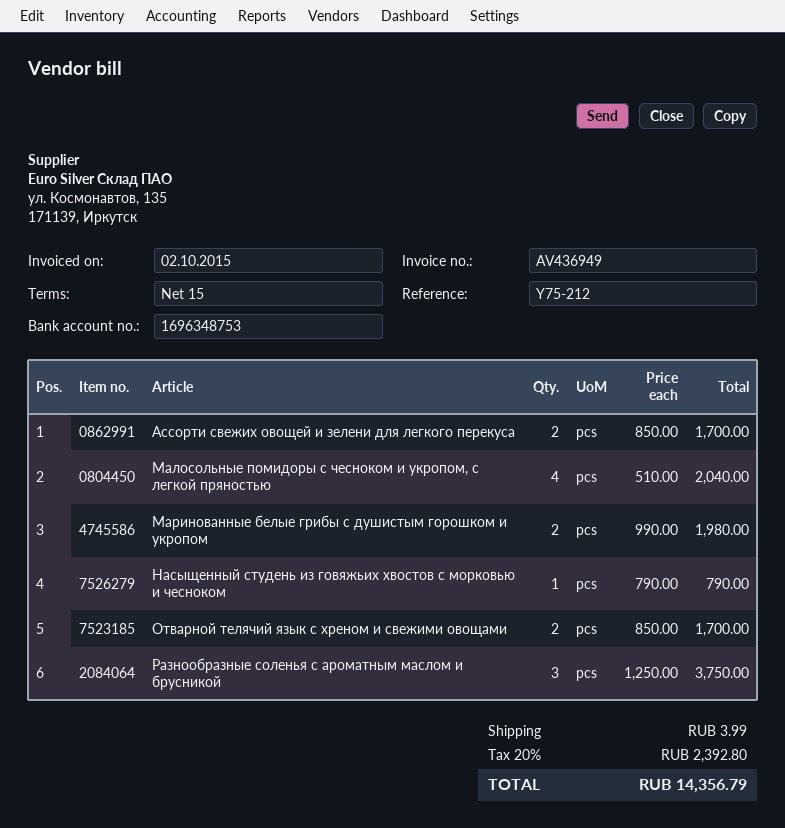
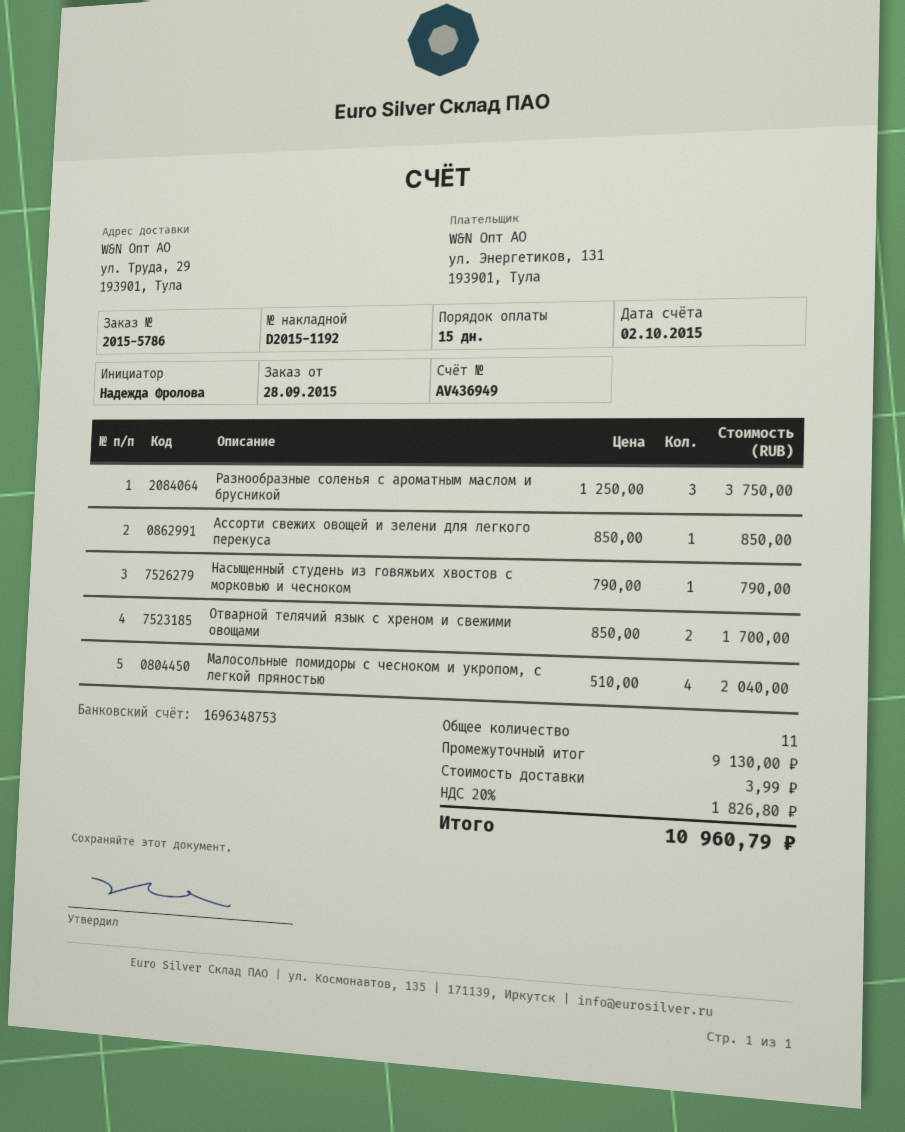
Ассорти свежих овощей и зелени для легкого перекуса: 2 x 850.00 = 1700.00 -> 1 x 850.00 = 850.00
Маринованные белые грибы с душистым горошком и укропом: 2 x 990.00 = 1980.00 -> none
tax: 20% = 2392.80 -> 20% = 1826.80
total: 14356.79 -> 10960.79

